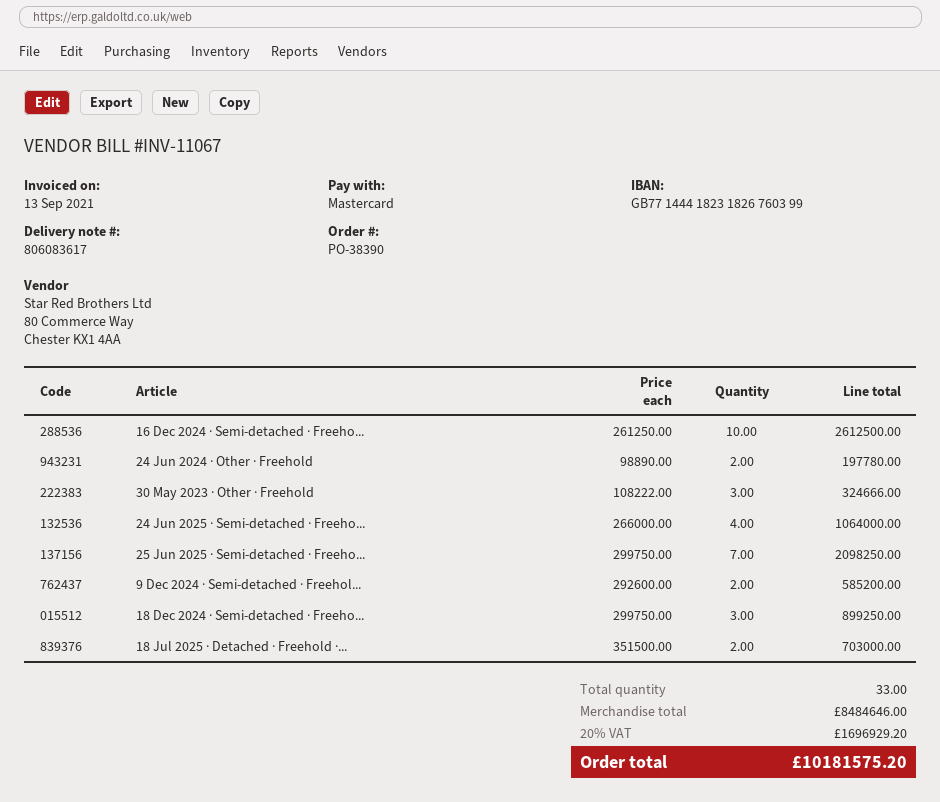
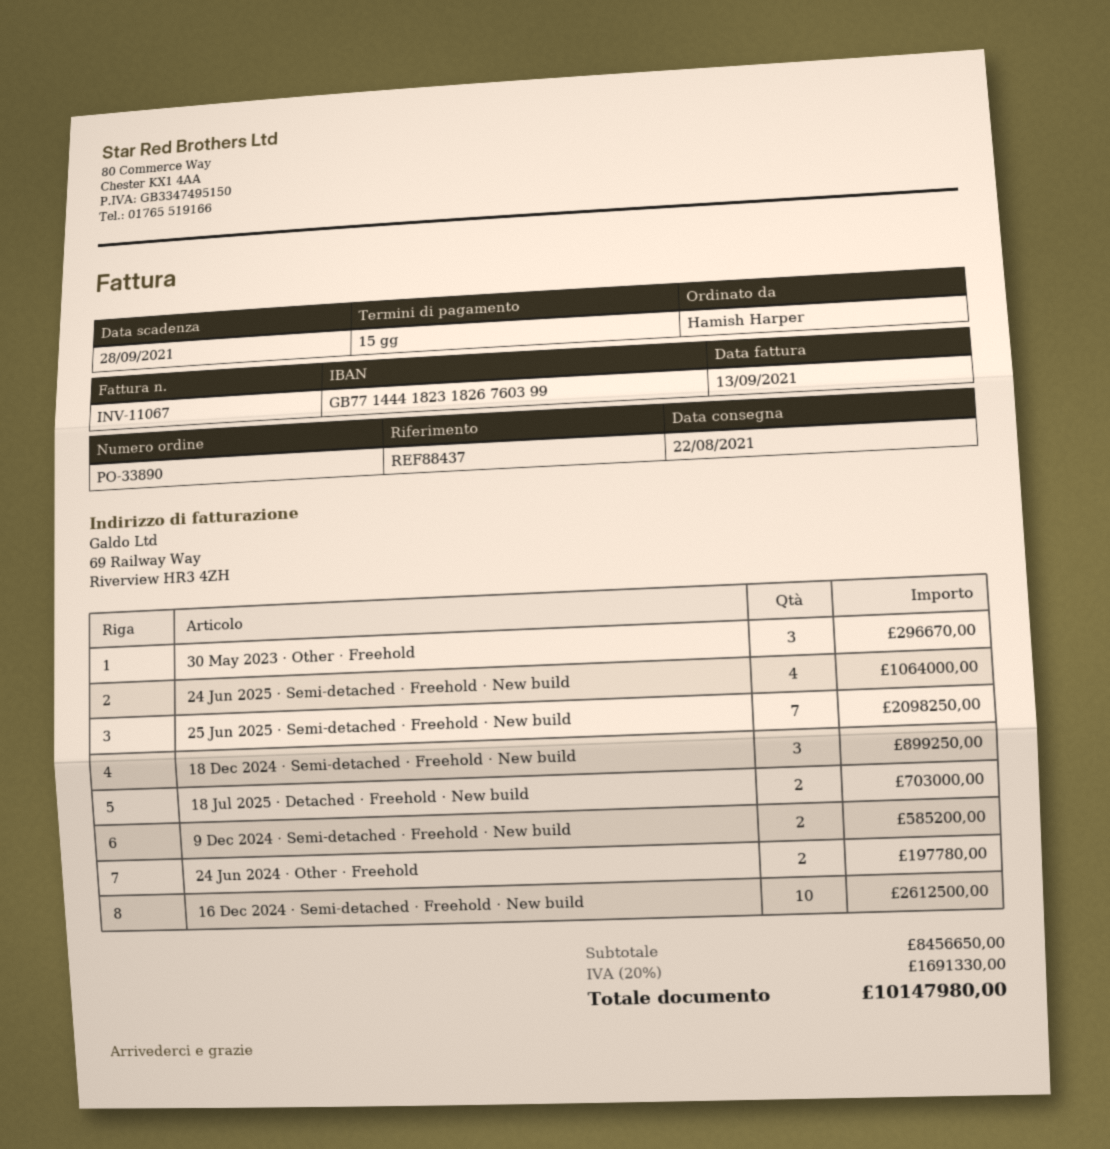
order number: PO-38390 -> PO-33890
30 May 2023 · Other · Freehold: 3 for 324666.00 -> 3 for 296670.00
subtotal: 8484646.00 -> 8456650.00
tax: 20% = 1696929.20 -> 20% = 1691330.00
total: 10181575.20 -> 10147980.00

